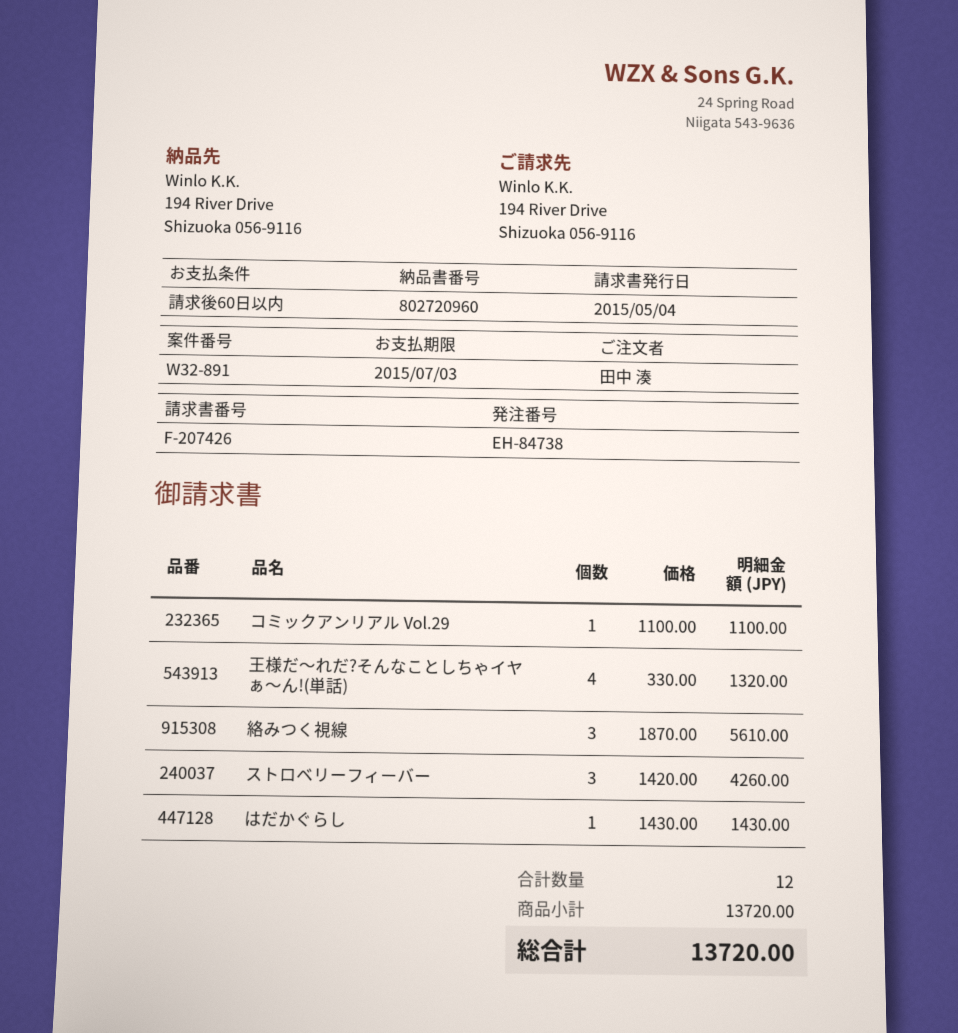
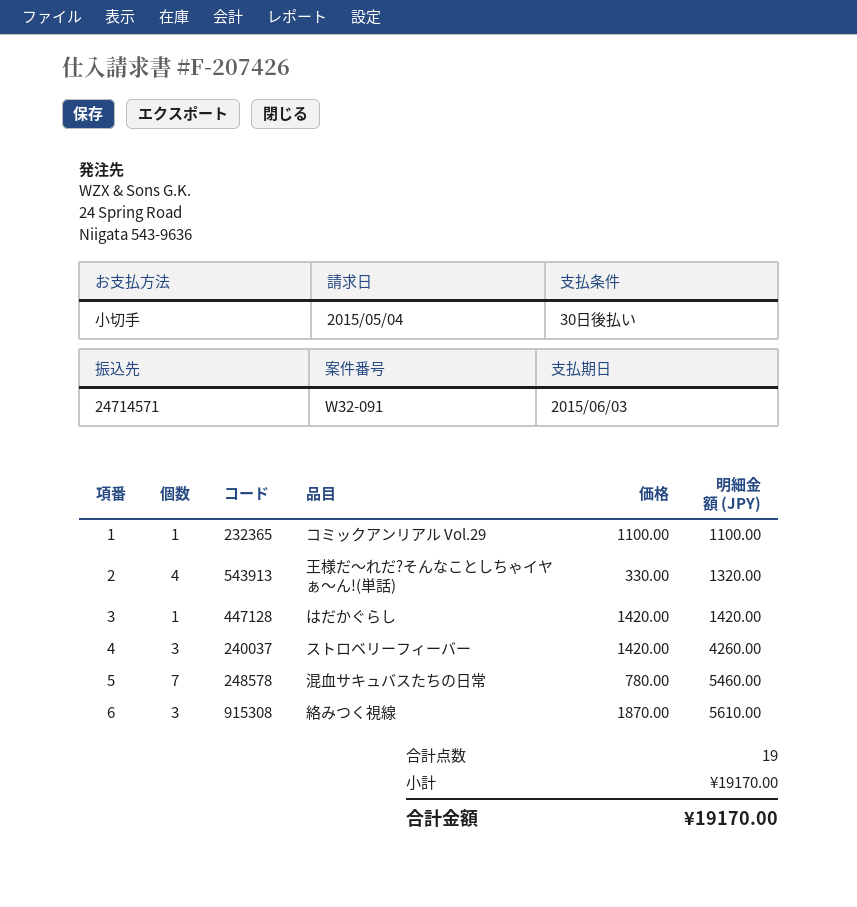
payment terms: 60 days -> 30 days
due date: 2015-07-03 -> 2015-06-03
reference: W32-891 -> W32-091
はだかぐらし: 1 x 1430.00 = 1430.00 -> 1 x 1420.00 = 1420.00
混血サキュバスたちの日常: none -> 7 x 780.00 = 5460.00
total quantity: 12 -> 19
subtotal: 13720.00 -> 19170.00
total: 13720.00 -> 19170.00

